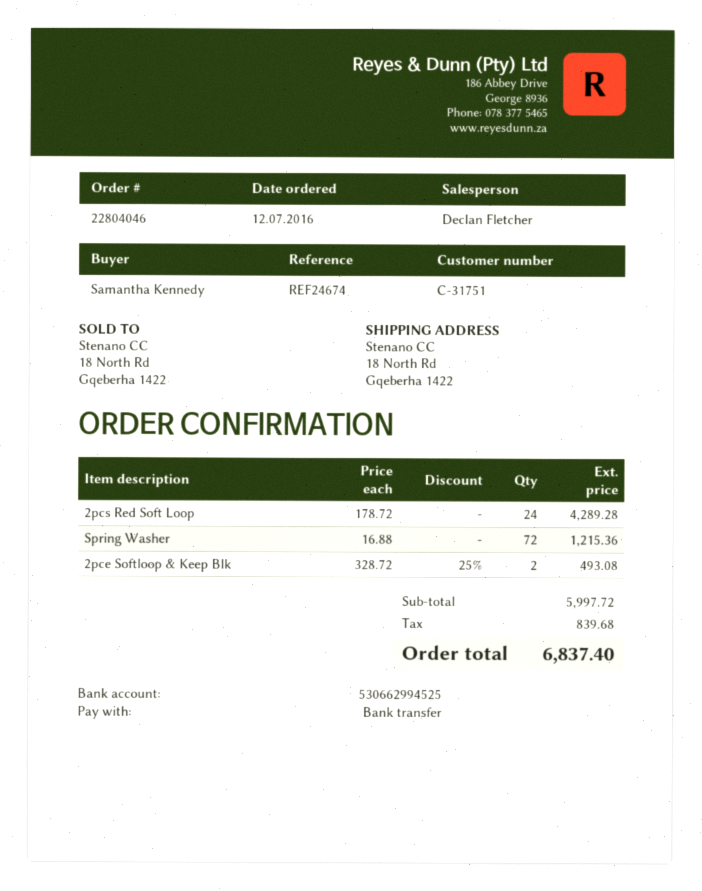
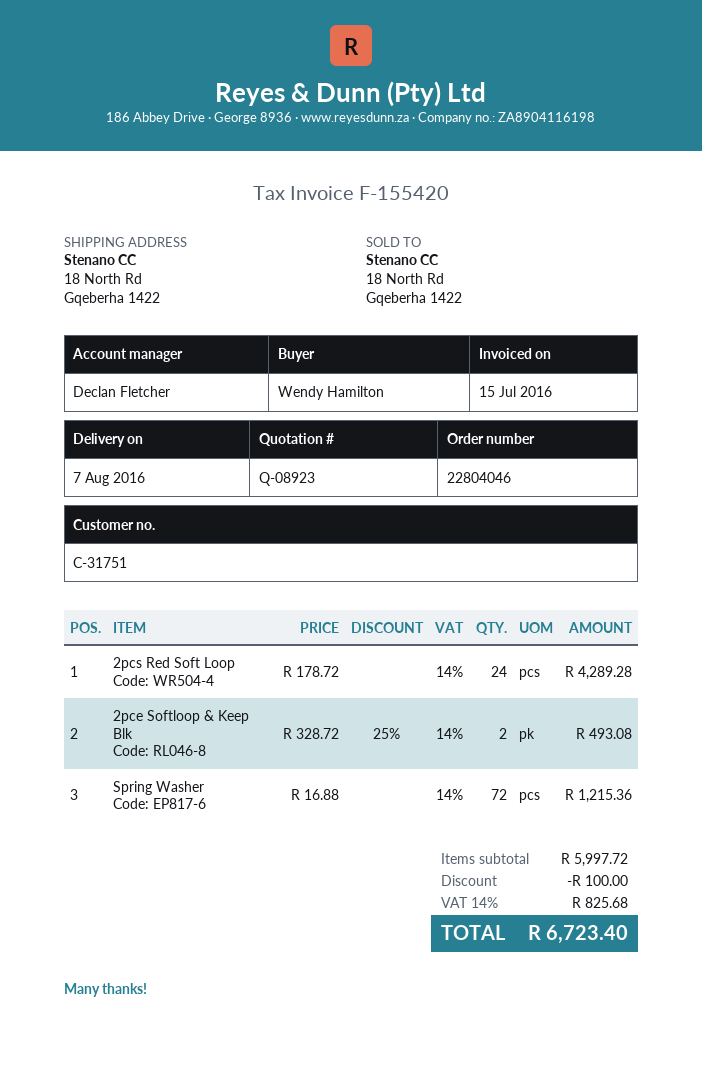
ordered by: Samantha Kennedy -> Wendy Hamilton
discount: none -> 100.00
tax: 839.68 -> 825.68
total: 6837.40 -> 6723.40

